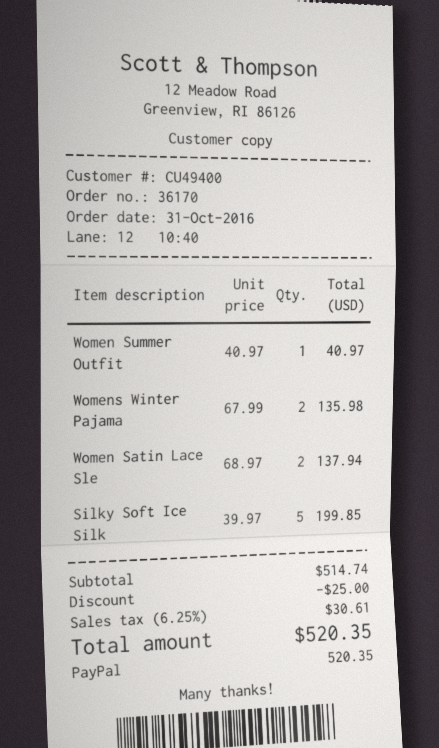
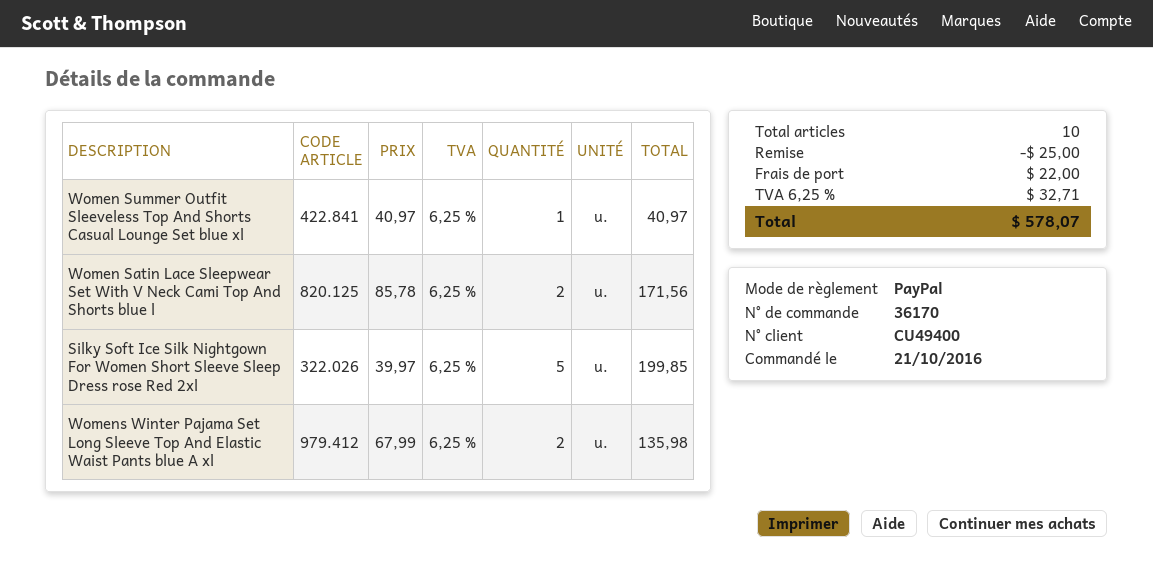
order date: 2016-10-31 -> 2016-10-21
Women Satin Lace Sle: 2 x 68.97 = 137.94 -> 2 x 85.78 = 171.56
shipping: none -> 22.00
tax: 6.25% = 30.61 -> 6.25% = 32.71
total: 520.35 -> 578.07

